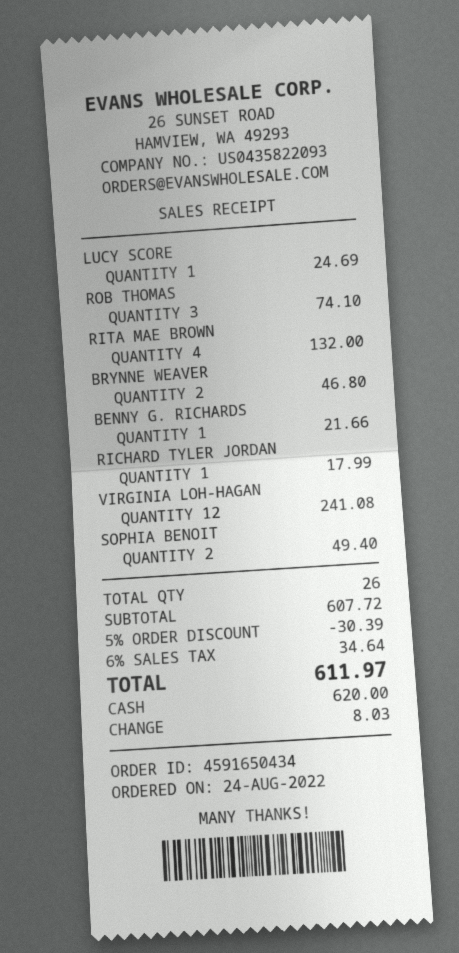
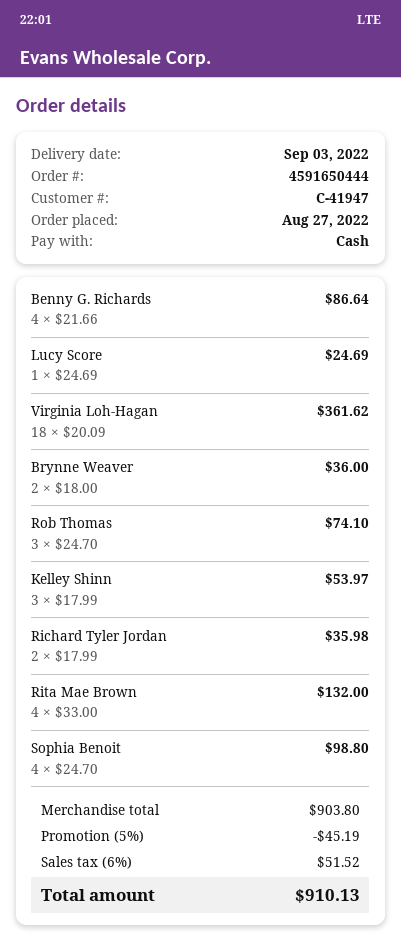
order number: 4591650434 -> 4591650444
order date: 2022-08-24 -> 2022-08-27
BRYNNE WEAVER: 2 for 46.80 -> 2 for 36.00
BENNY G. RICHARDS: 1 for 21.66 -> 4 for 86.64
RICHARD TYLER JORDAN: 1 for 17.99 -> 2 for 35.98
VIRGINIA LOH-HAGAN: 12 for 241.08 -> 18 for 361.62
SOPHIA BENOIT: 2 for 49.40 -> 4 for 98.80
Kelley Shinn: none -> 3 for 53.97
subtotal: 607.72 -> 903.80
discount: 5% = 30.39 -> 5% = 45.19
tax: 6% = 34.64 -> 6% = 51.52
total: 611.97 -> 910.13

